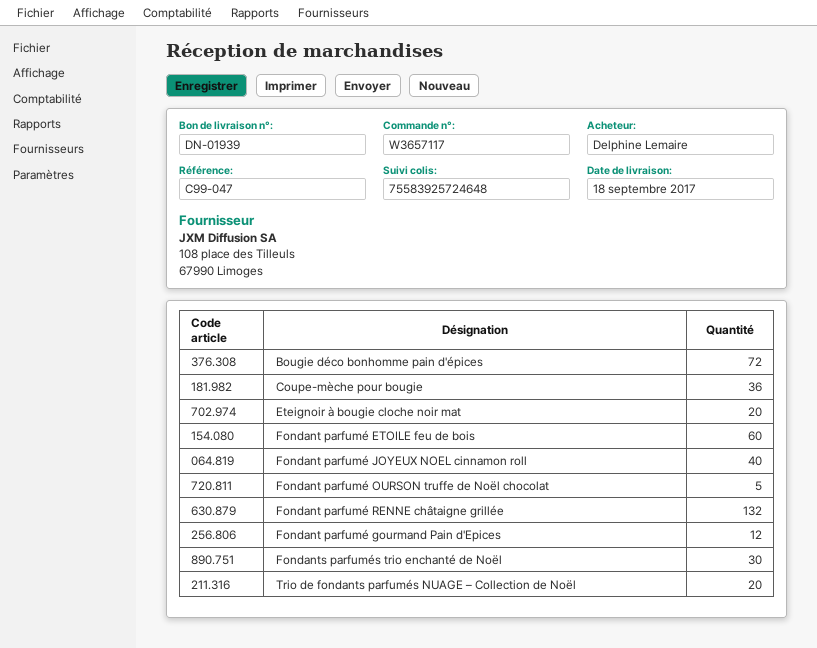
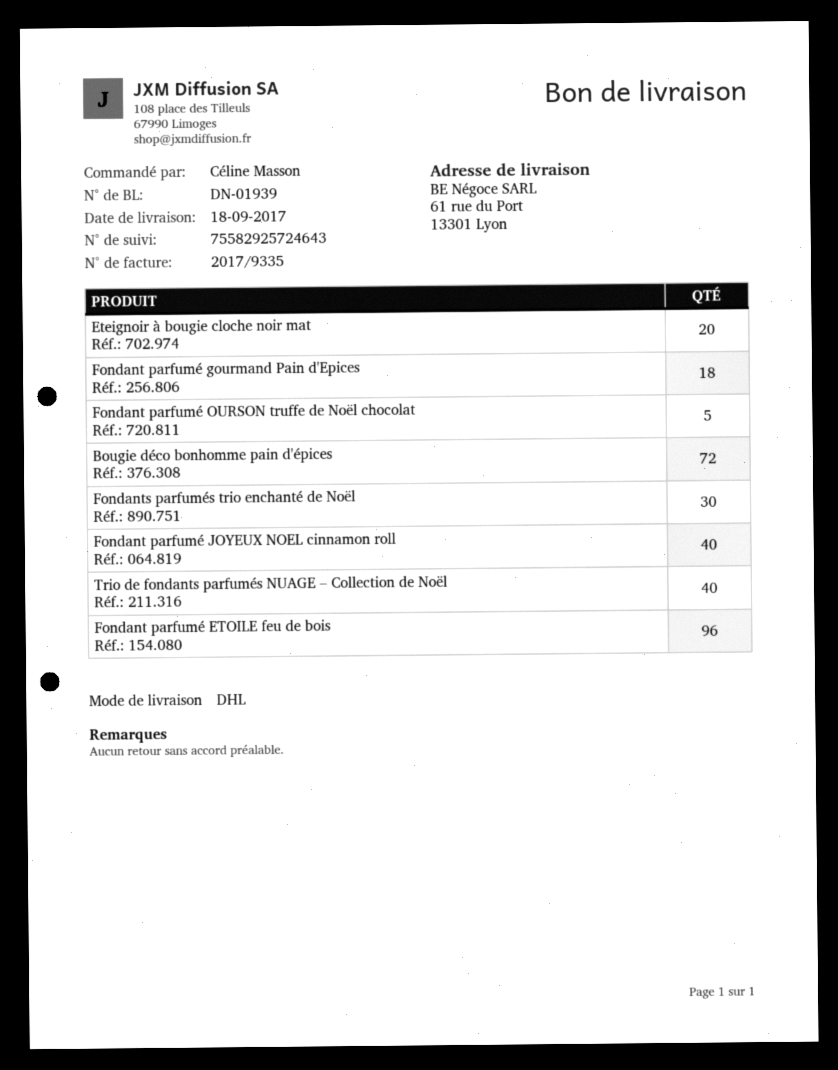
ordered by: Delphine Lemaire -> Céline Masson
tracking number: 75583925724648 -> 75582925724643
Coupe-mèche pour bougie: 36 -> none
Fondant parfumé ETOILE feu de bois: 60 -> 96
Fondant parfumé RENNE châtaigne grillée: 132 -> none
Fondant parfumé gourmand Pain d'Epices: 12 -> 18
Trio de fondants parfumés NUAGE – Collection de Noël: 20 -> 40

